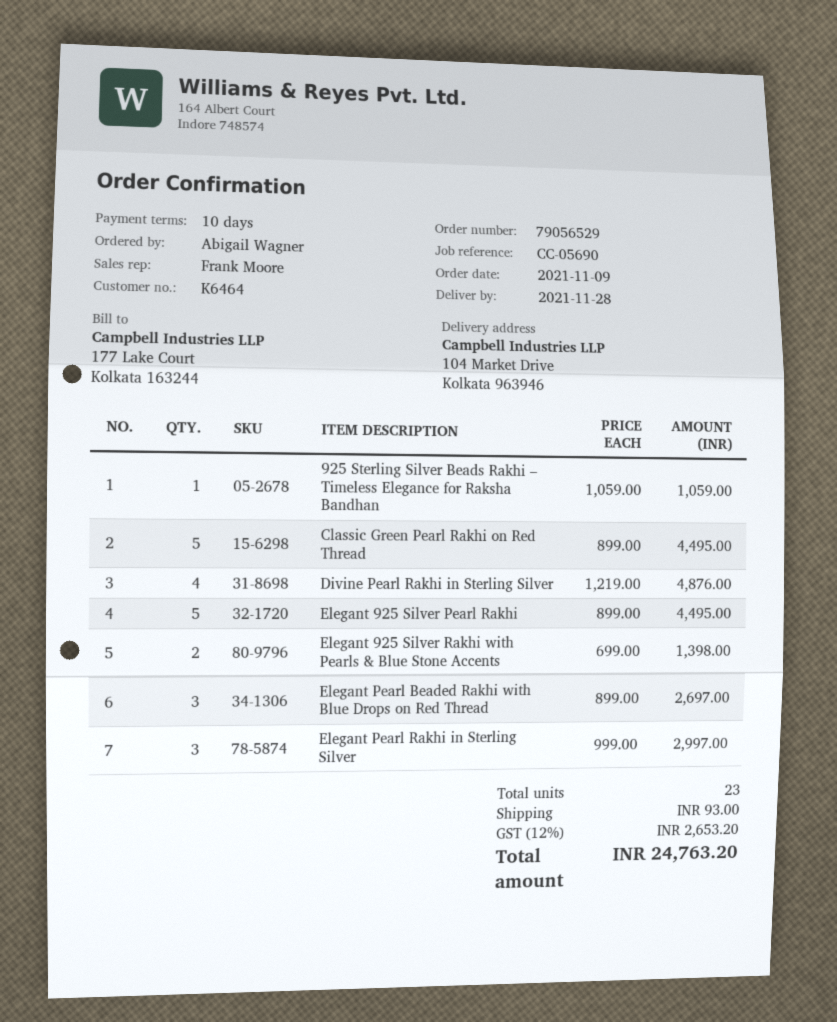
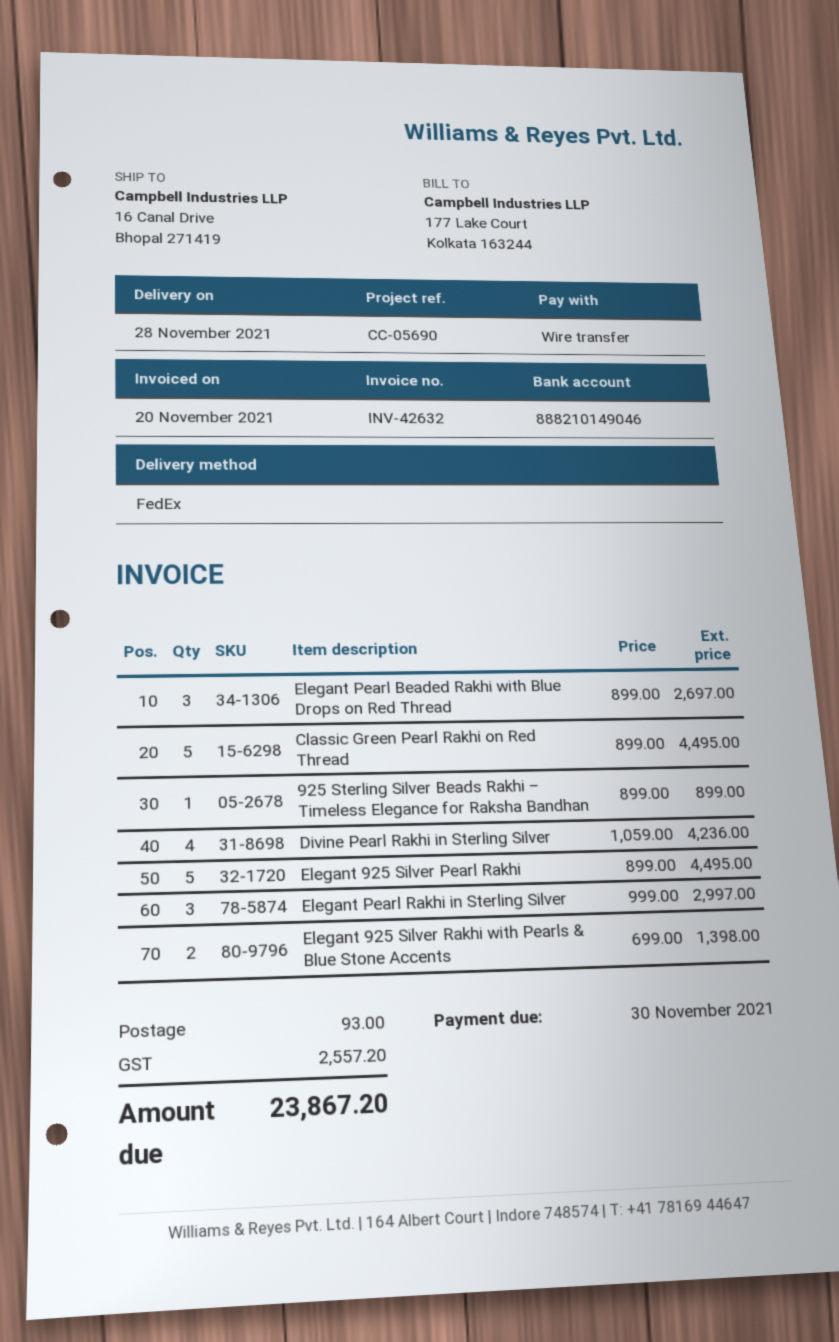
ship to: 104 Market Drive, Kolkata 963946 -> 16 Canal Drive, Bhopal 271419
925 Sterling Silver Beads Rakhi – Timeless Elegance for Raksha Bandhan: 1 x 1059.00 = 1059.00 -> 1 x 899.00 = 899.00
Divine Pearl Rakhi in Sterling Silver: 4 x 1219.00 = 4876.00 -> 4 x 1059.00 = 4236.00
tax: 2653.20 -> 2557.20
total: 24763.20 -> 23867.20

